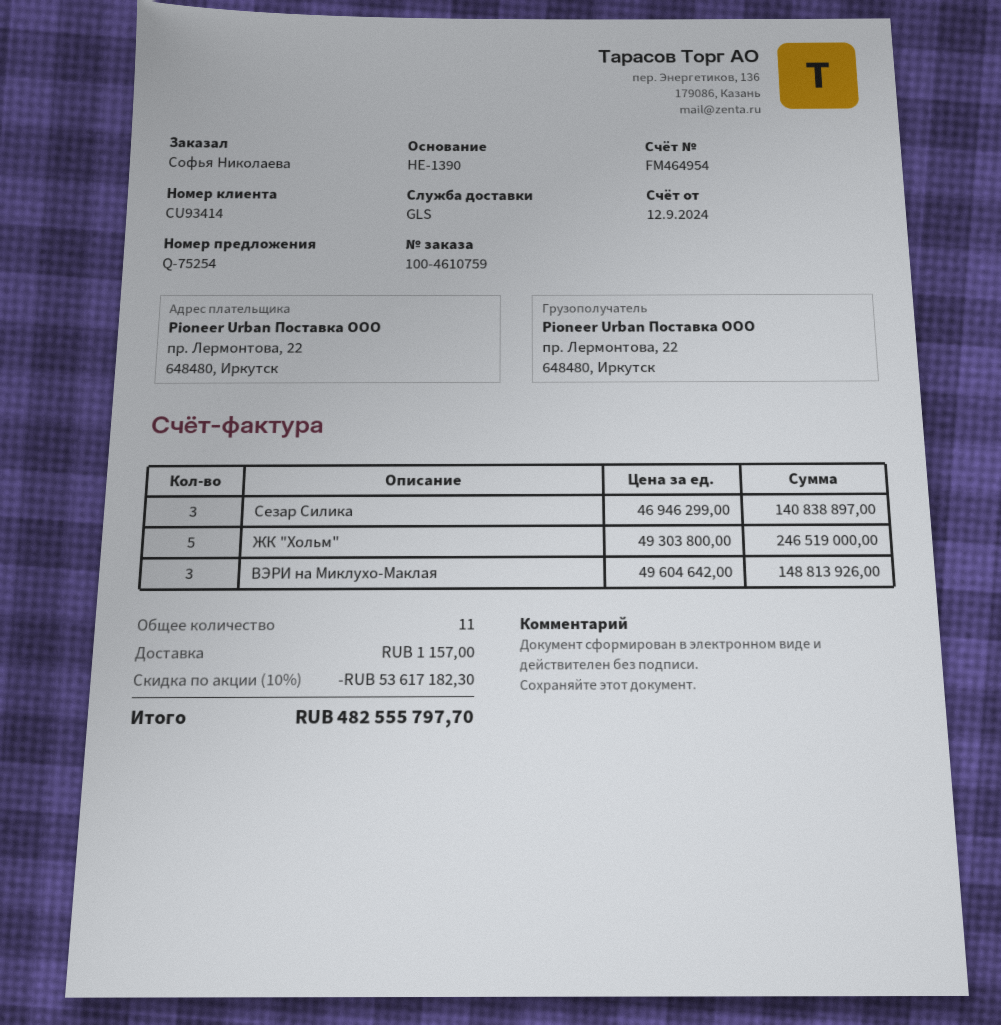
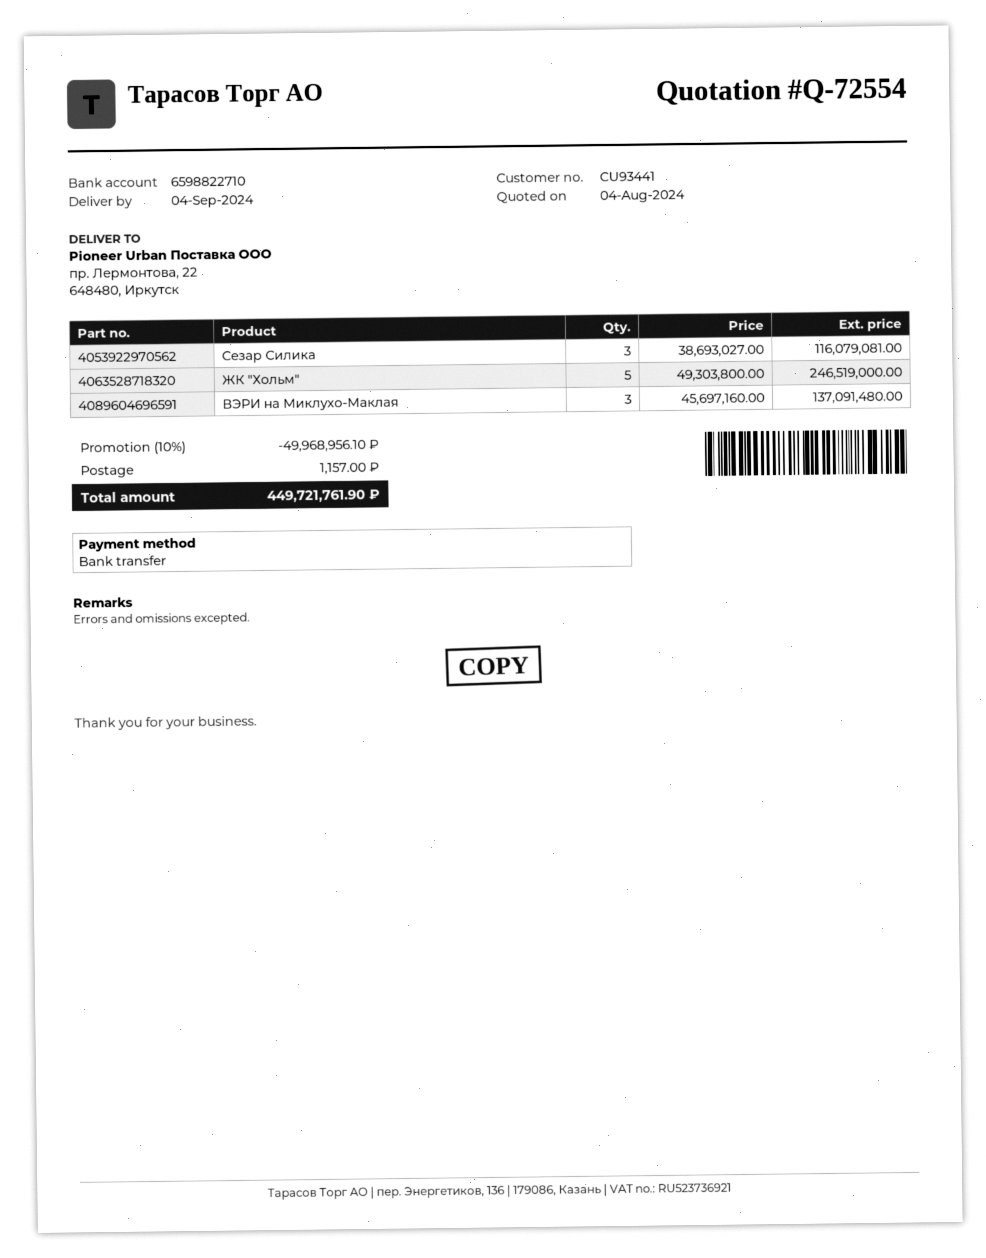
quote number: Q-75254 -> Q-72554
customer number: CU93414 -> CU93441
Сезар Силика: 3 x 46946299.00 = 140838897.00 -> 3 x 38693027.00 = 116079081.00
ВЭРИ на Миклухо-Маклая: 3 x 49604642.00 = 148813926.00 -> 3 x 45697160.00 = 137091480.00
discount: 10% = 53617182.30 -> 10% = 49968956.10
total: 482555797.70 -> 449721761.90

